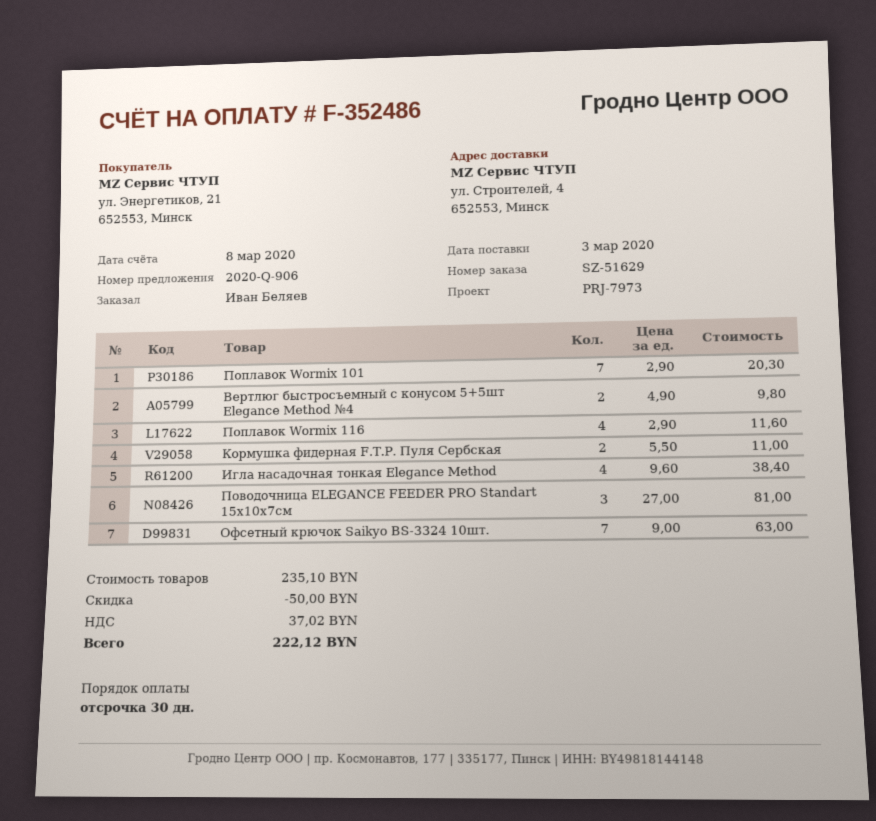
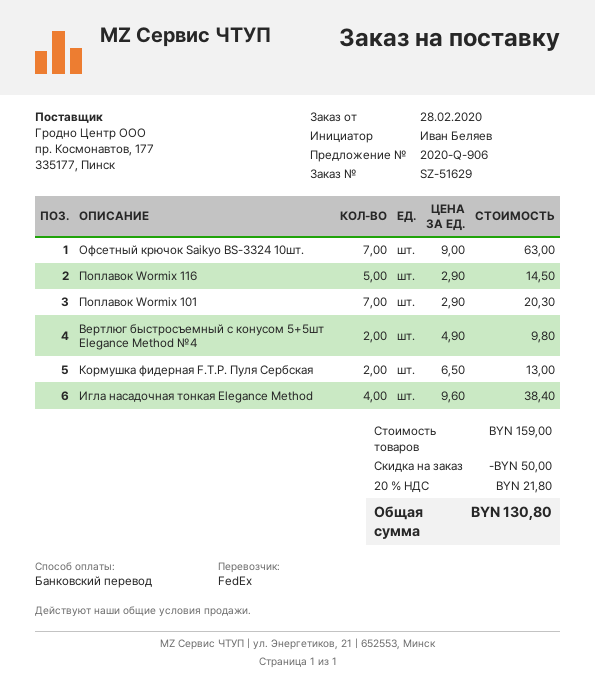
Поплавок Wormix 116: 4 x 2.90 = 11.60 -> 5 x 2.90 = 14.50
Кормушка фидерная F.T.P. Пуля Сербская: 2 x 5.50 = 11.00 -> 2 x 6.50 = 13.00
Поводочница ELEGANCE FEEDER PRO Standart 15x10x7см: 3 x 27.00 = 81.00 -> none
subtotal: 235.10 -> 159.00
tax: 37.02 -> 21.80
total: 222.12 -> 130.80

